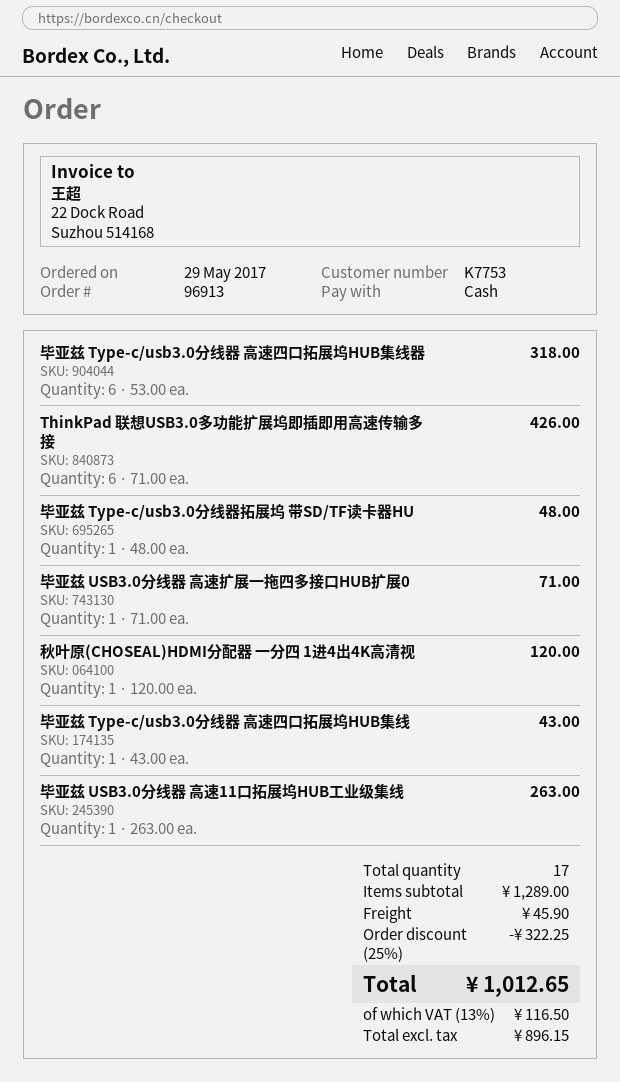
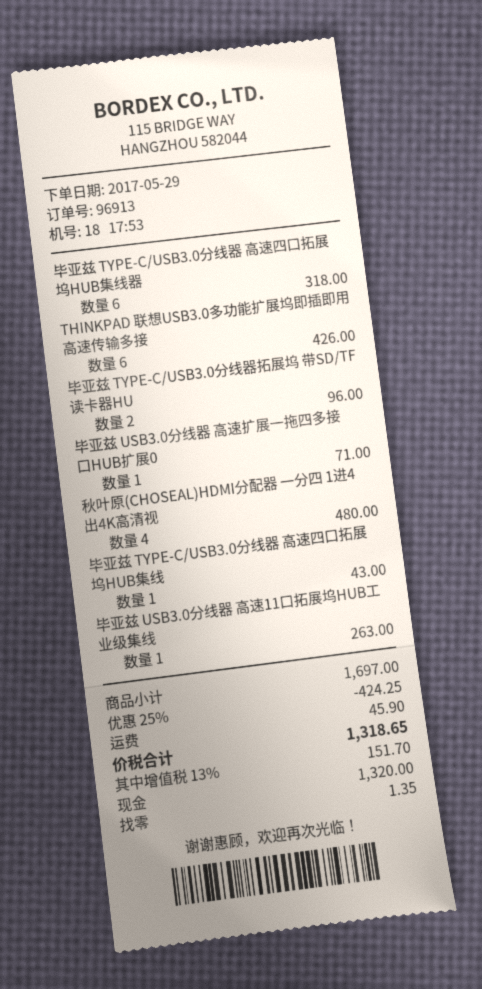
毕亚兹 Type-c/usb3.0分线器拓展坞 带SD/TF读卡器HU: 1 for 48.00 -> 2 for 96.00
秋叶原(CHOSEAL)HDMI分配器 一分四 1进4出4K高清视: 1 for 120.00 -> 4 for 480.00
subtotal: 1289.00 -> 1697.00
discount: 25% = 322.25 -> 25% = 424.25
tax: 13% = 116.50 -> 13% = 151.70
total: 1012.65 -> 1318.65

